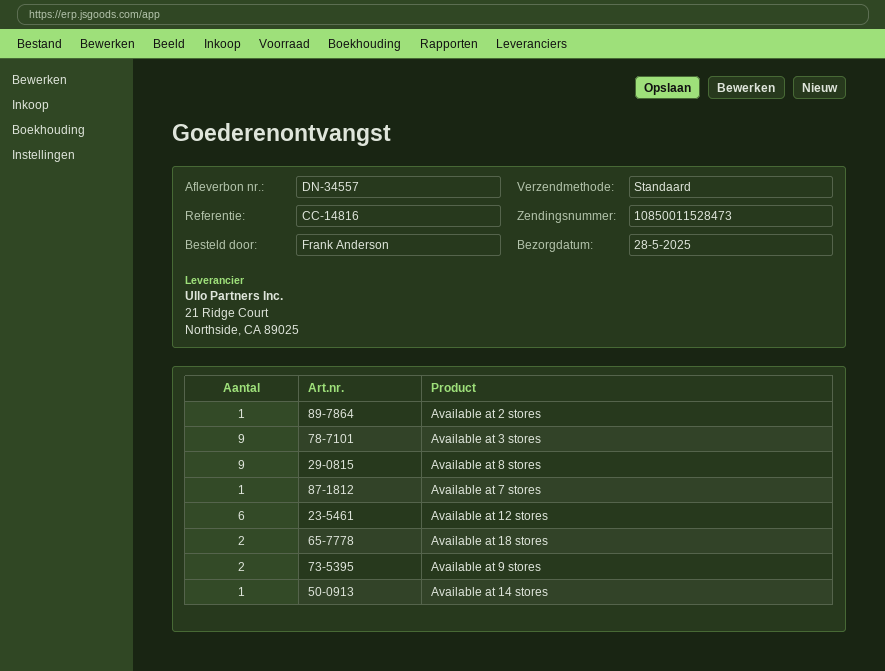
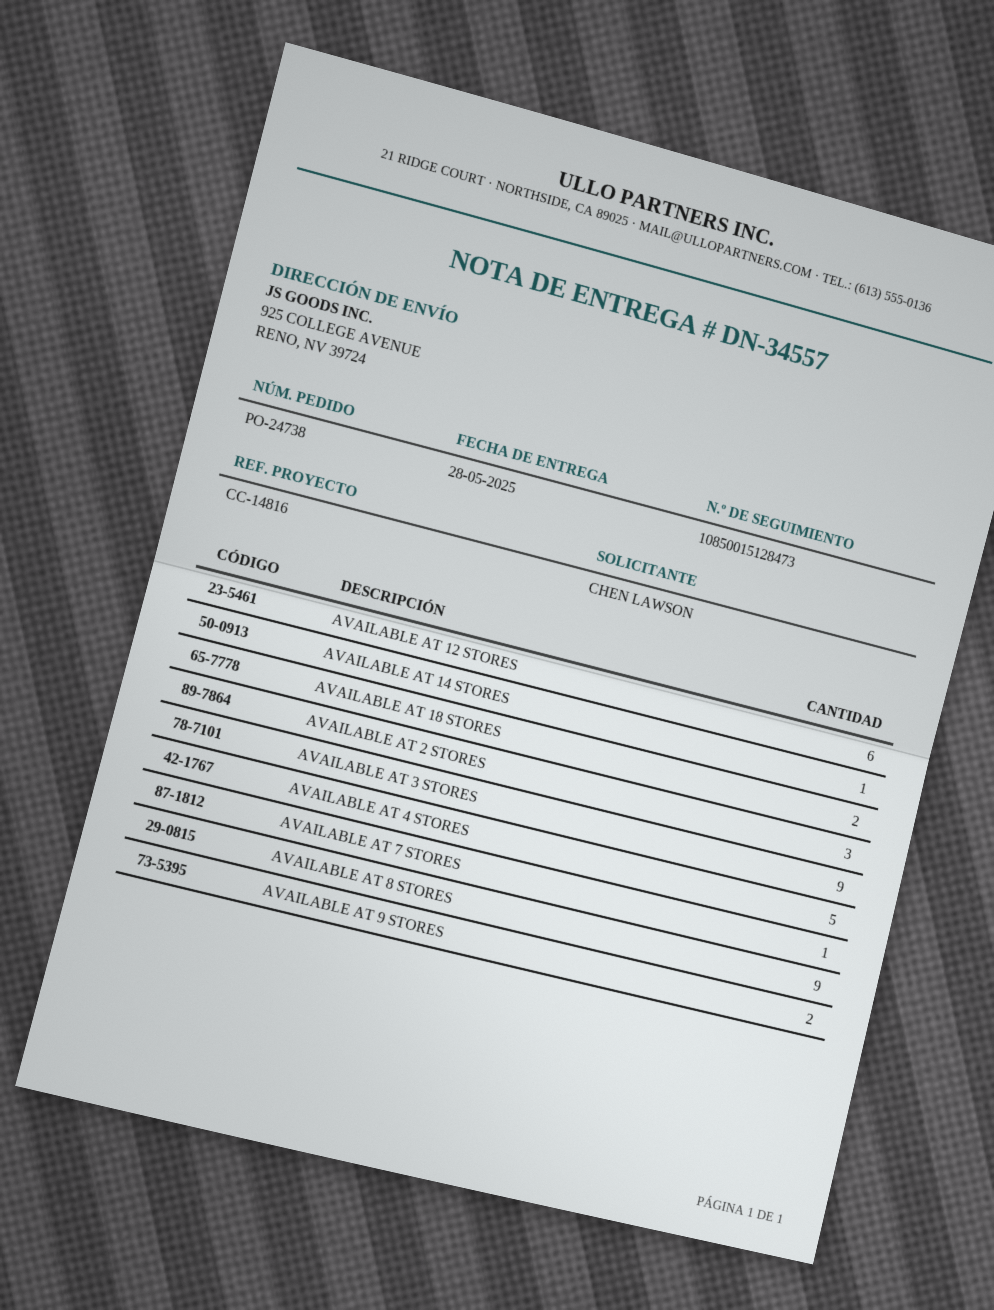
ordered by: Frank Anderson -> CHEN LAWSON
tracking number: 10850011528473 -> 10850015128473
Available at 2 stores: 1 -> 3
AVAILABLE AT 4 STORES: none -> 5

